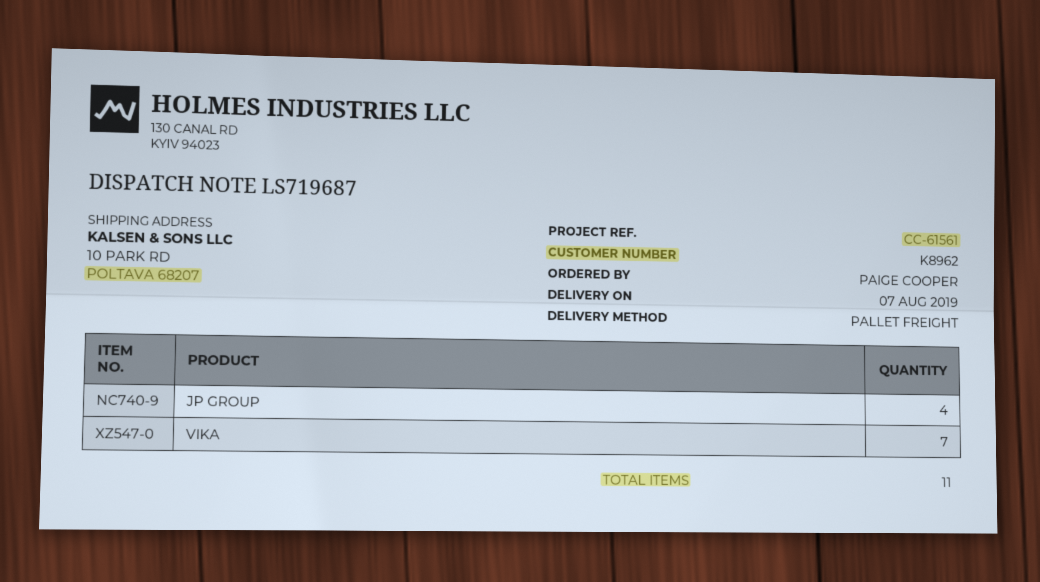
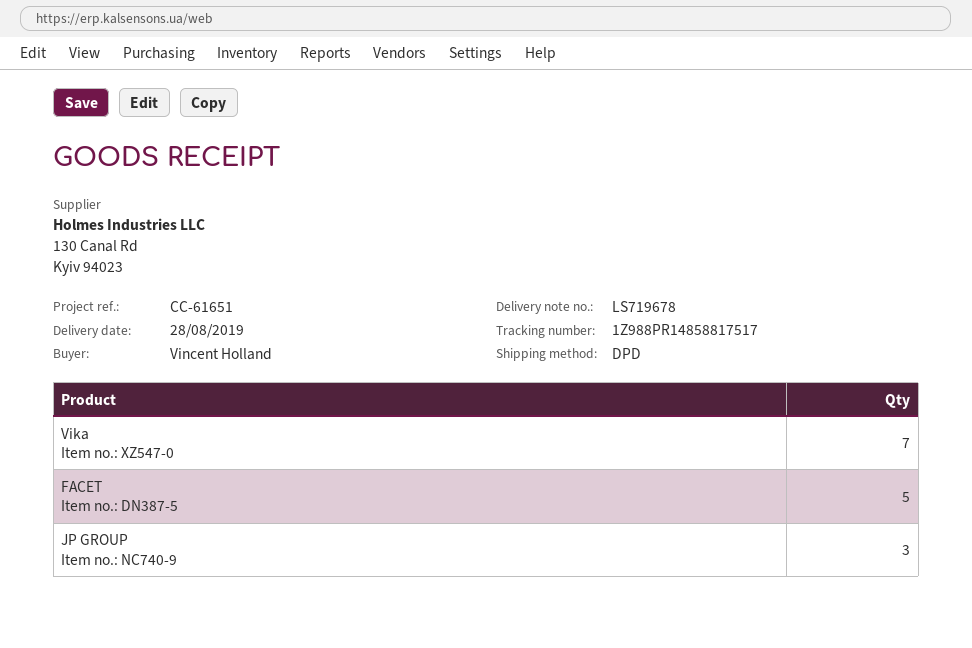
delivery note number: LS719687 -> LS719678
delivery date: 2019-08-07 -> 2019-08-28
reference: CC-61561 -> CC-61651
ordered by: PAIGE COOPER -> Vincent Holland
shipping method: pallet freight -> DPD
JP GROUP: 4 -> 3
FACET: none -> 5

